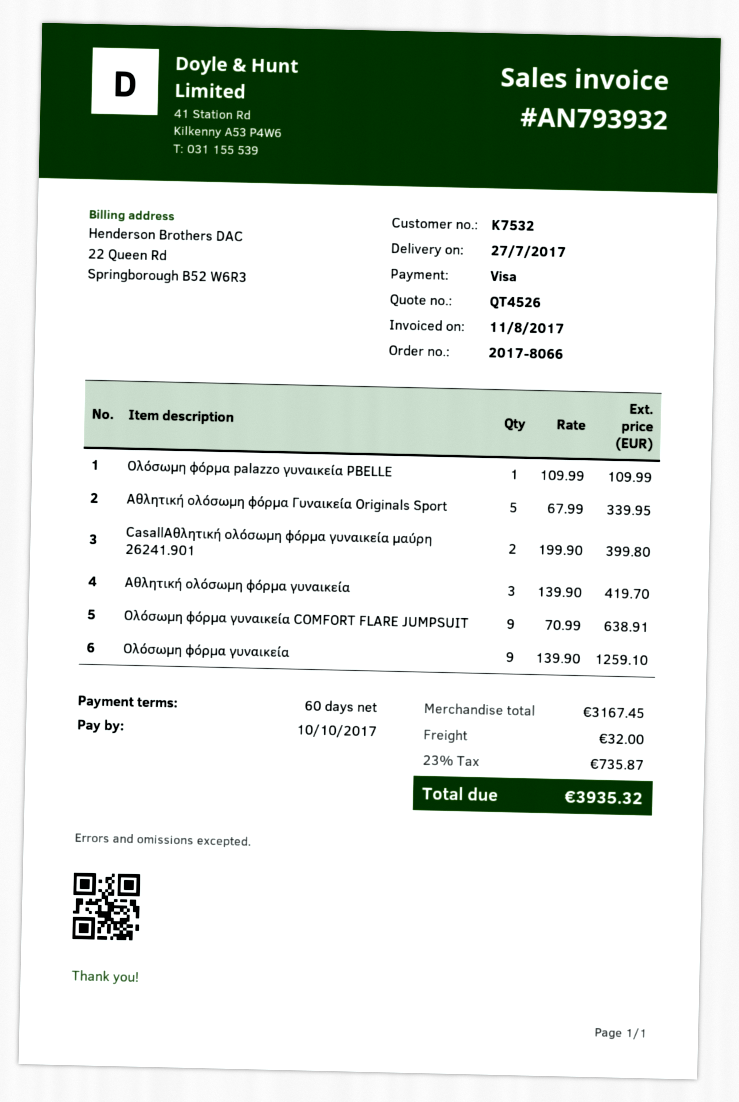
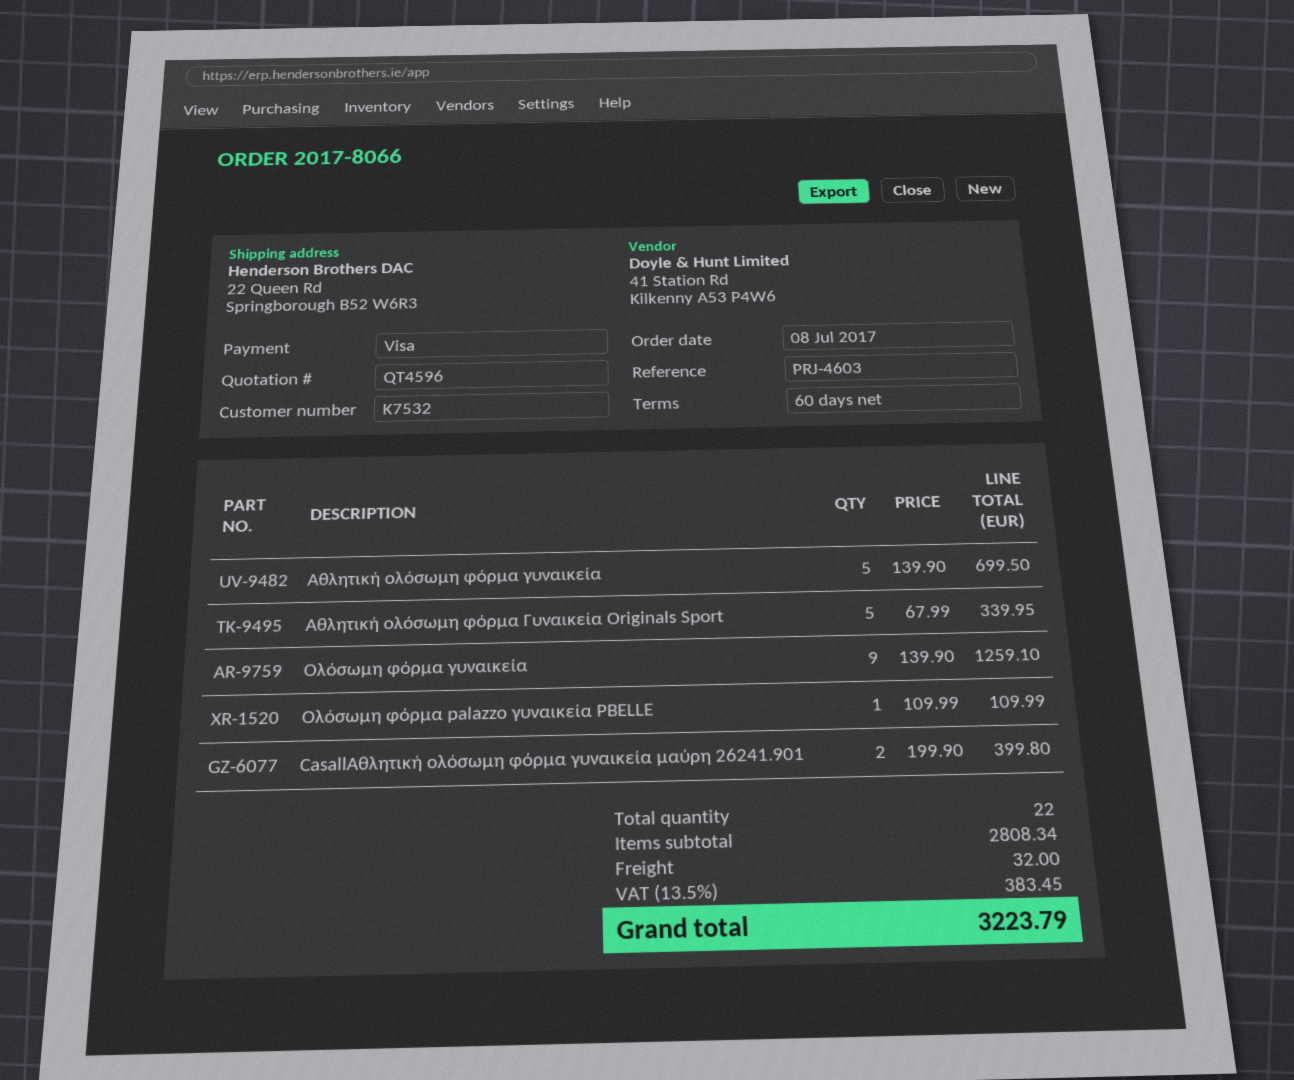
quote number: QT4526 -> QT4596
Αθλητική ολόσωμη φόρμα γυναικεία: 3 x 139.90 = 419.70 -> 5 x 139.90 = 699.50
Ολόσωμη φόρμα γυναικεία COMFORT FLARE JUMPSUIT: 9 x 70.99 = 638.91 -> none
subtotal: 3167.45 -> 2808.34
tax: 23% = 735.87 -> 13.5% = 383.45
total: 3935.32 -> 3223.79

